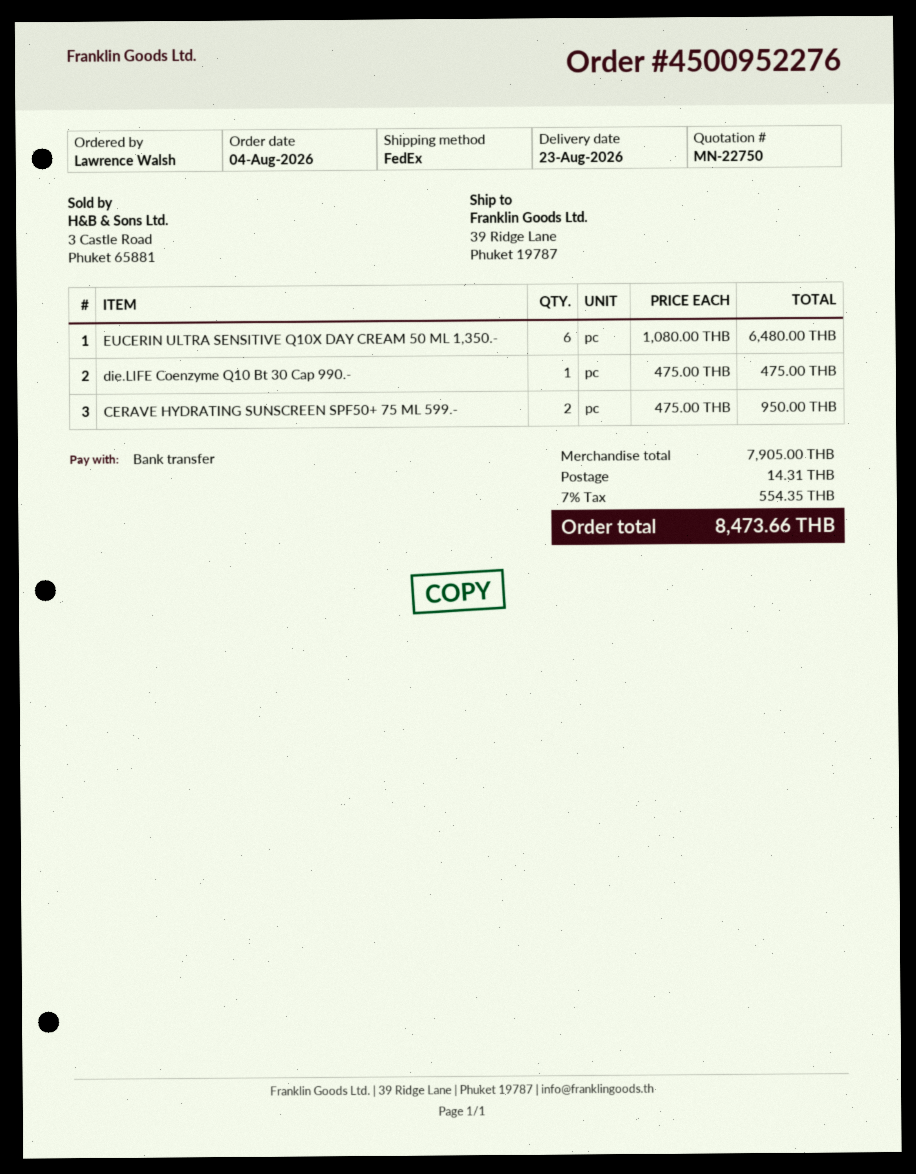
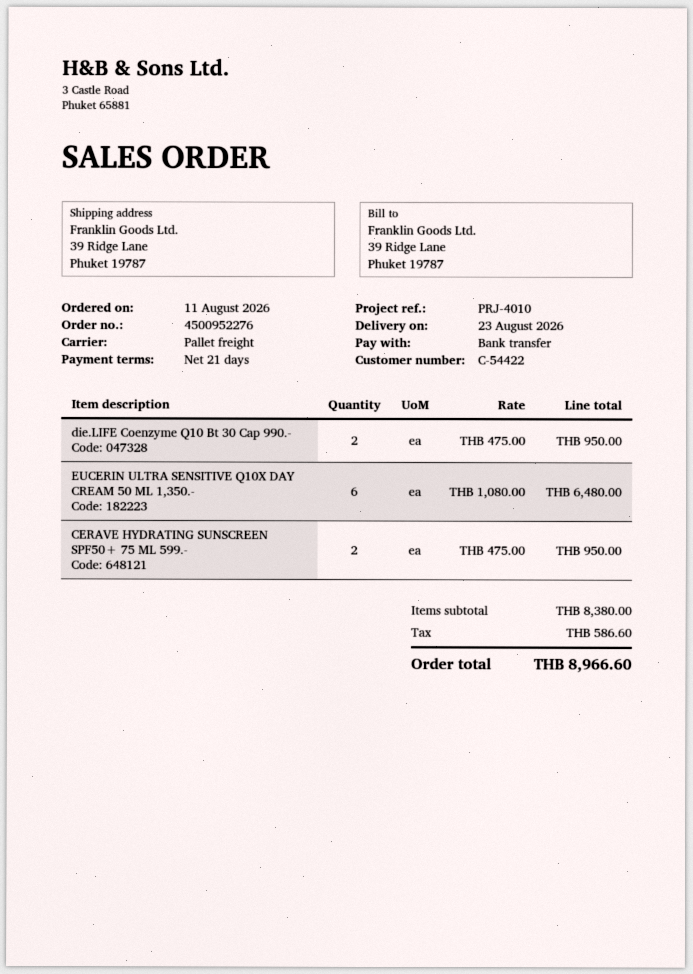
order date: 2026-08-04 -> 2026-08-11
shipping method: FedEx -> pallet freight
die.LIFE Coenzyme Q10 Bt 30 Cap 990.-: 1 x 475.00 = 475.00 -> 2 x 475.00 = 950.00
subtotal: 7905.00 -> 8380.00
shipping: 14.31 -> none
tax: 554.35 -> 586.60
total: 8473.66 -> 8966.60

